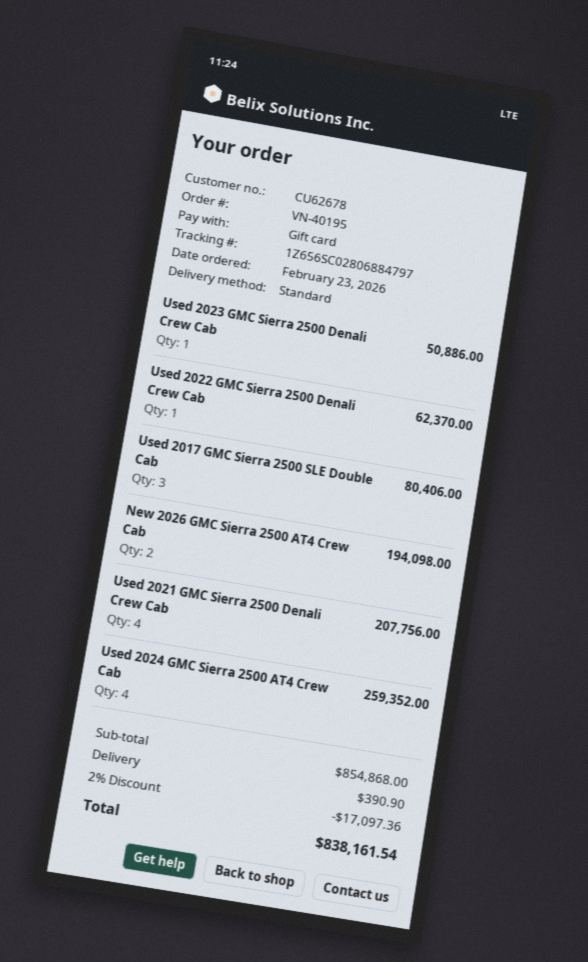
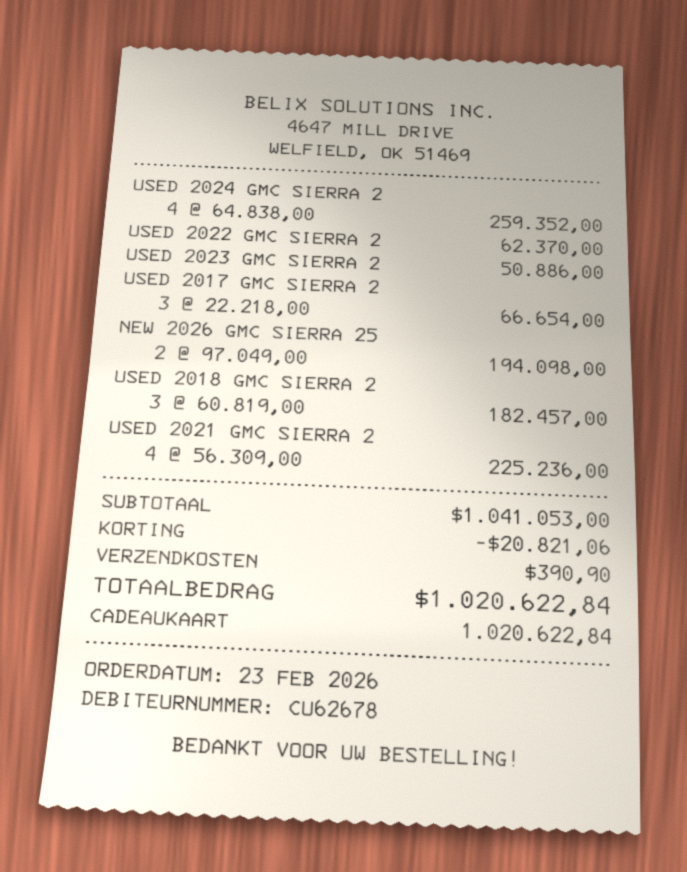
Used 2017 GMC Sierra 2500 SLE Double Cab: 3 for 80406.00 -> 3 for 66654.00
Used 2021 GMC Sierra 2500 Denali Crew Cab: 4 for 207756.00 -> 4 for 225236.00
USED 2018 GMC SIERRA 2: none -> 3 for 182457.00
subtotal: 854868.00 -> 1041053.00
discount: 17097.36 -> 20821.06
total: 838161.54 -> 1020622.84

